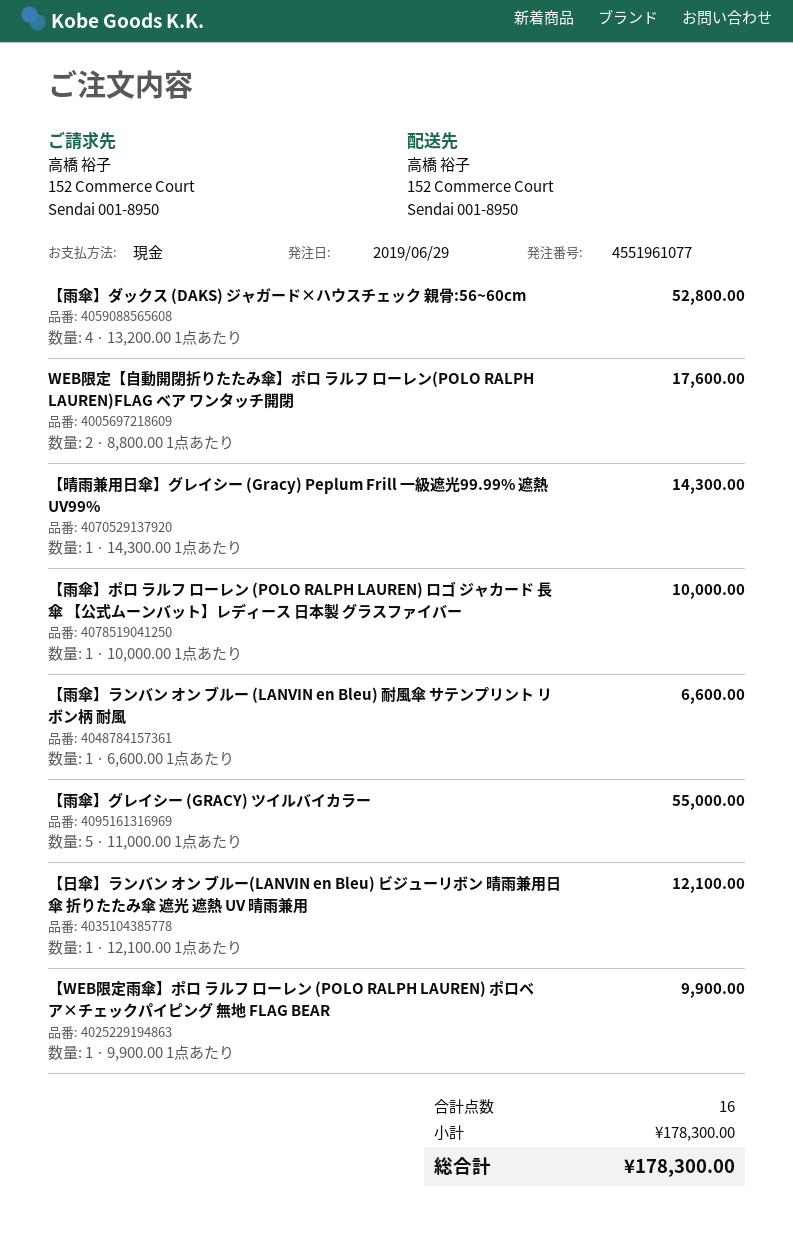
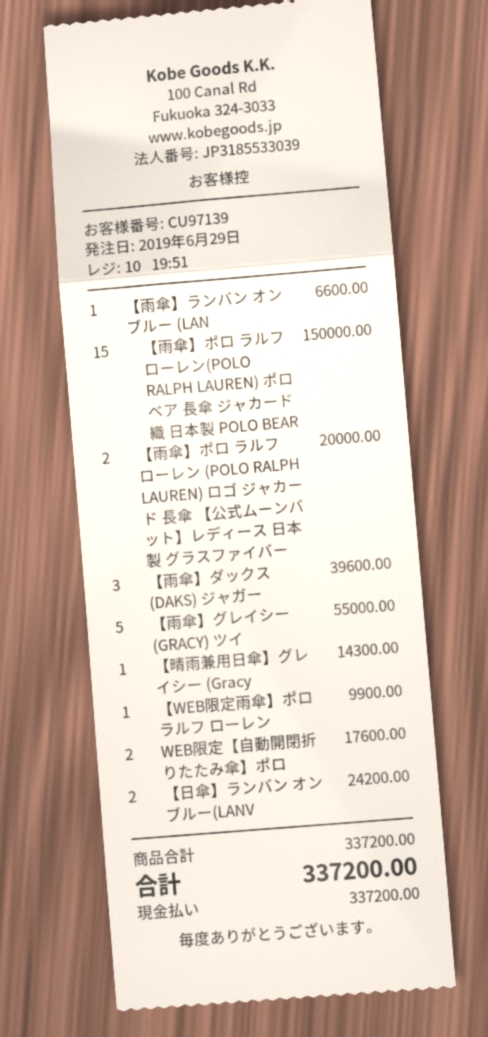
【雨傘】ダックス (DAKS) ジャガード×ハウスチェック 親骨:56~60cm: 4 for 52800.00 -> 3 for 39600.00
【雨傘】ポロ ラルフ ローレン (POLO RALPH LAUREN) ロゴ ジャカード 長傘 【公式ムーンバット】レディース 日本製 グラスファイバー: 1 for 10000.00 -> 2 for 20000.00
【日傘】ランバン オン ブルー(LANVIN en Bleu) ビジューリボン 晴雨兼用日傘 折りたたみ傘 遮光 遮熱 UV 晴雨兼用: 1 for 12100.00 -> 2 for 24200.00
【雨傘】ポロ ラルフ ローレン(POLO RALPH LAUREN) ポロベア 長傘 ジャカード織 日本製 POLO BEAR: none -> 15 for 150000.00
subtotal: 178300.00 -> 337200.00
total: 178300.00 -> 337200.00

